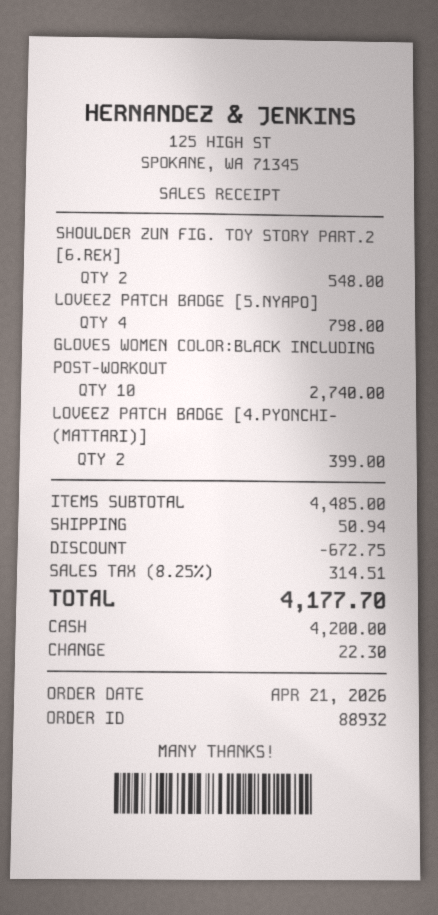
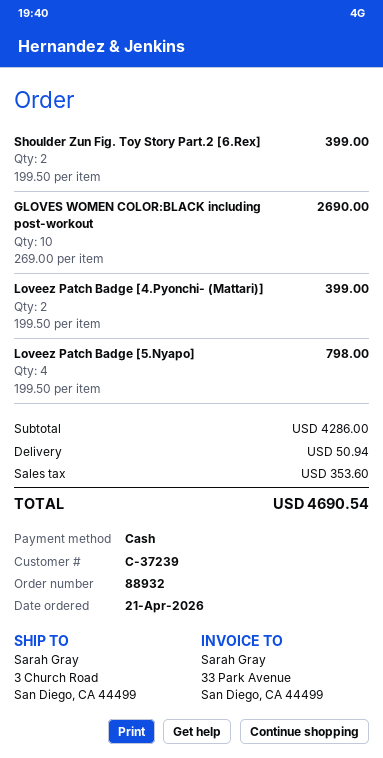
SHOULDER ZUN FIG. TOY STORY PART.2 [6.REX]: 2 for 548.00 -> 2 for 399.00
GLOVES WOMEN COLOR:BLACK INCLUDING POST-WORKOUT: 10 for 2740.00 -> 10 for 2690.00
subtotal: 4485.00 -> 4286.00
discount: 672.75 -> none
tax: 314.51 -> 353.60
total: 4177.70 -> 4690.54

